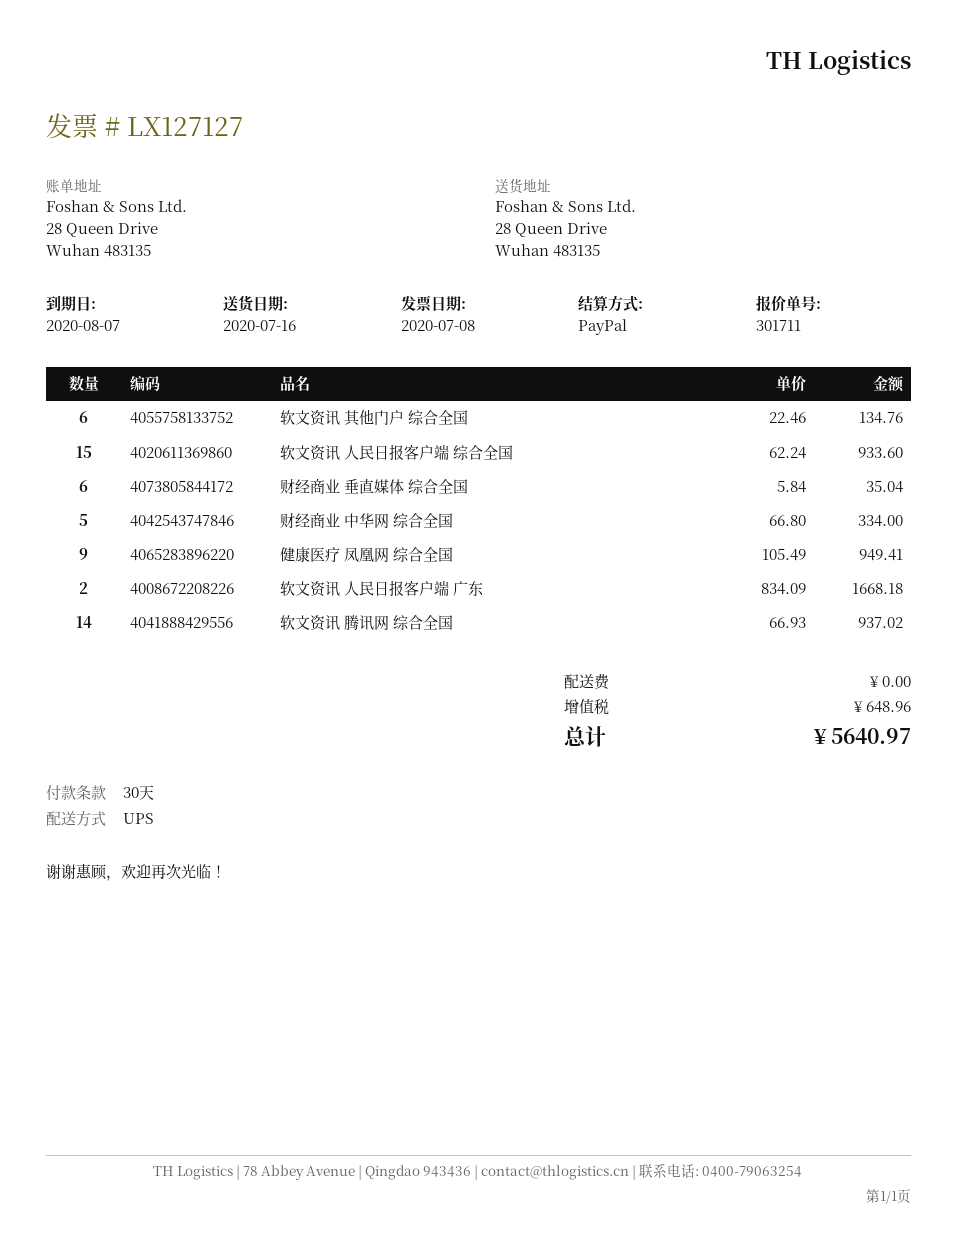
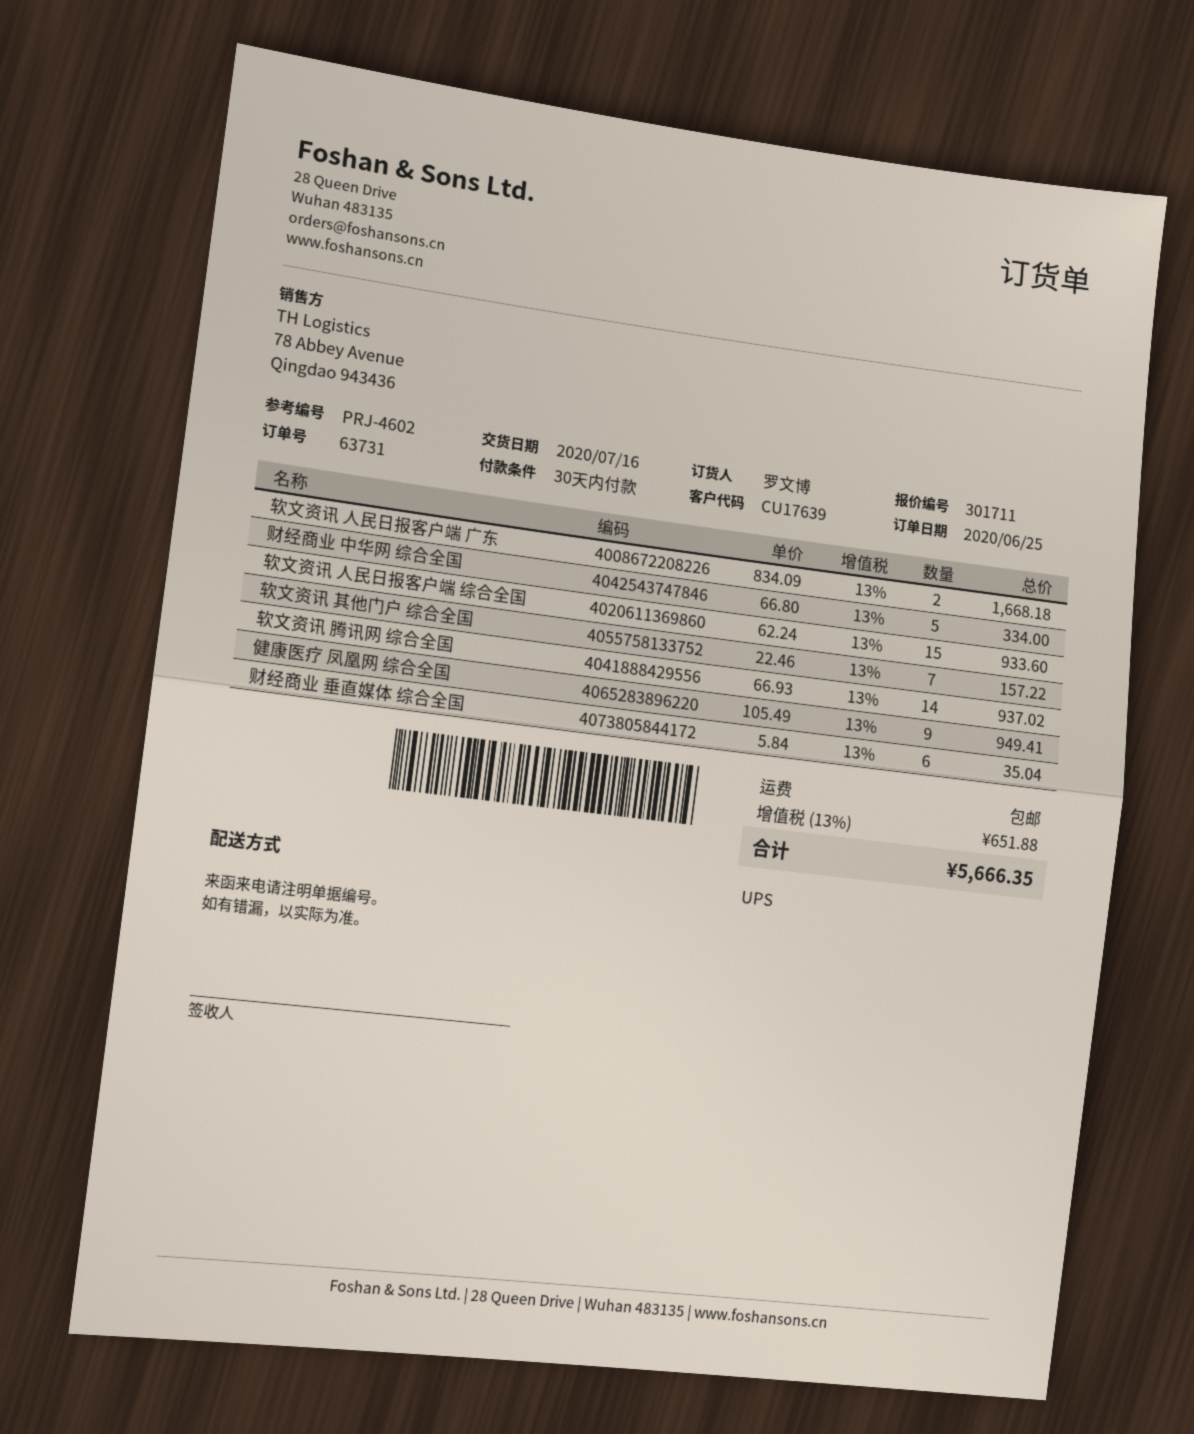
软文资讯 其他门户 综合全国: 6 x 22.46 = 134.76 -> 7 x 22.46 = 157.22
tax: 648.96 -> 651.88
total: 5640.97 -> 5666.35

